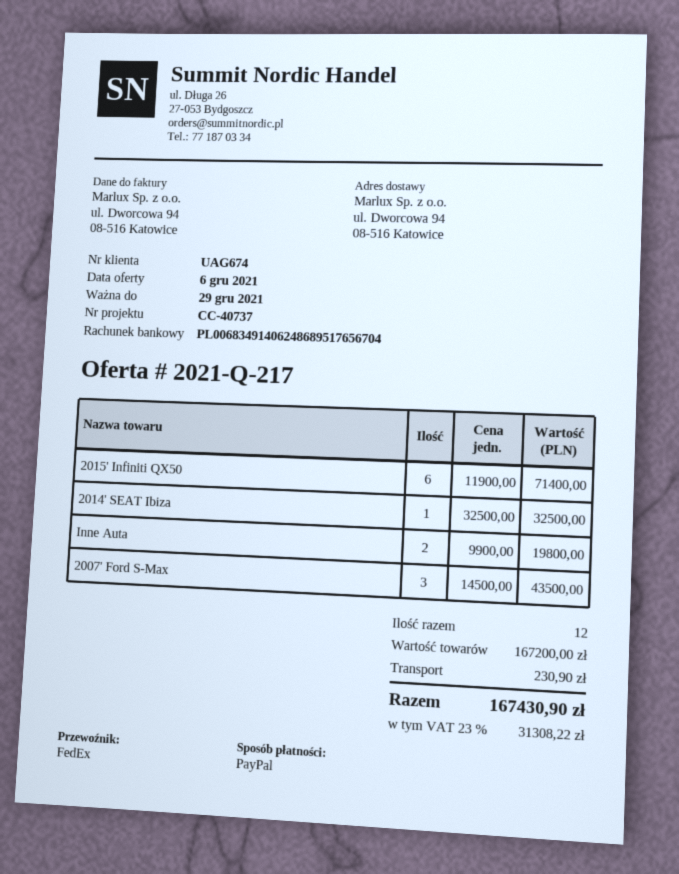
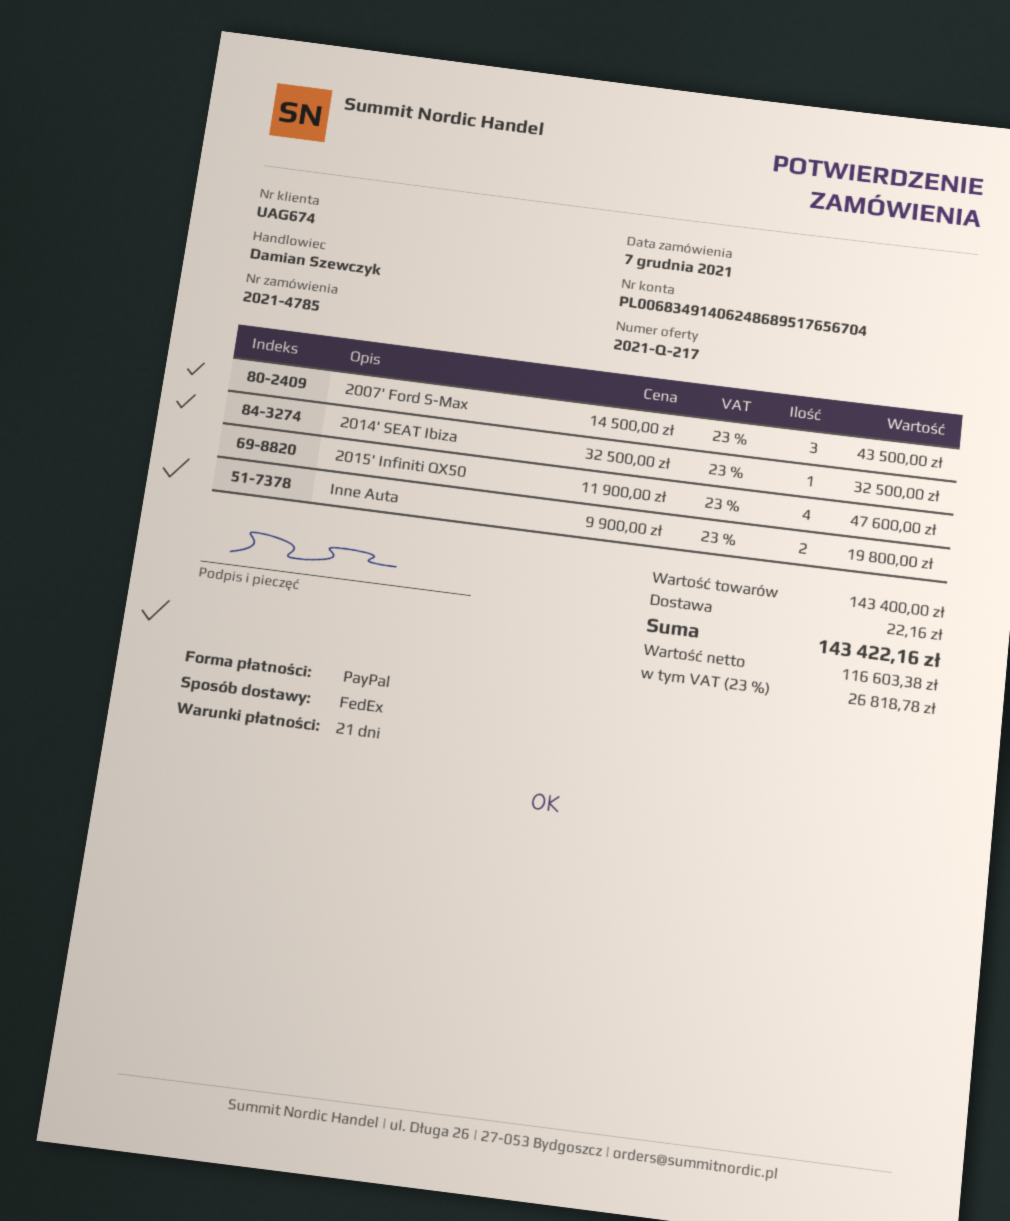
2015' Infiniti QX50: 6 x 11900.00 = 71400.00 -> 4 x 11900.00 = 47600.00
subtotal: 167200.00 -> 143400.00
shipping: 230.90 -> 22.16
tax: 23% = 31308.22 -> 23% = 26818.78
total: 167430.90 -> 143422.16

